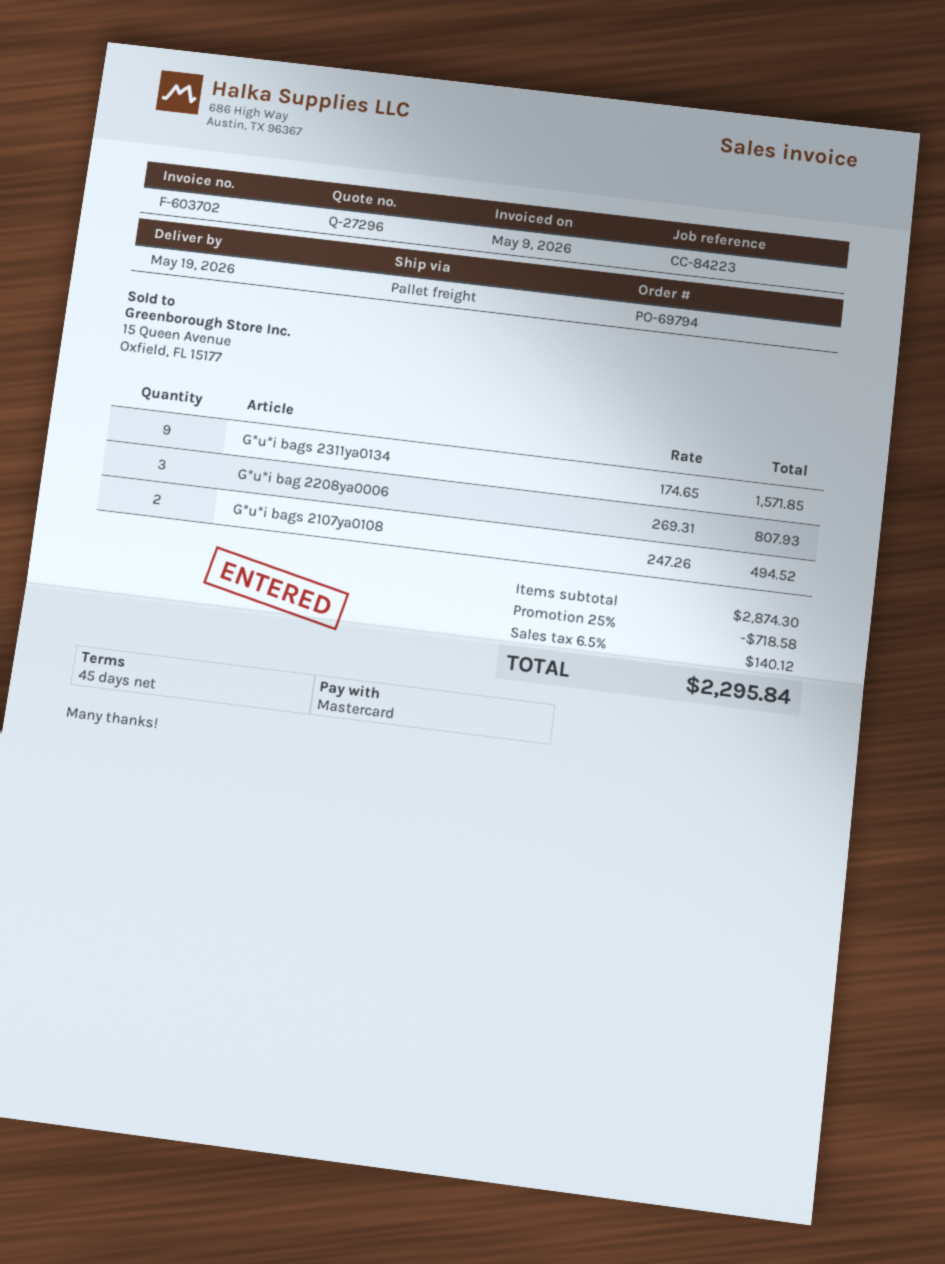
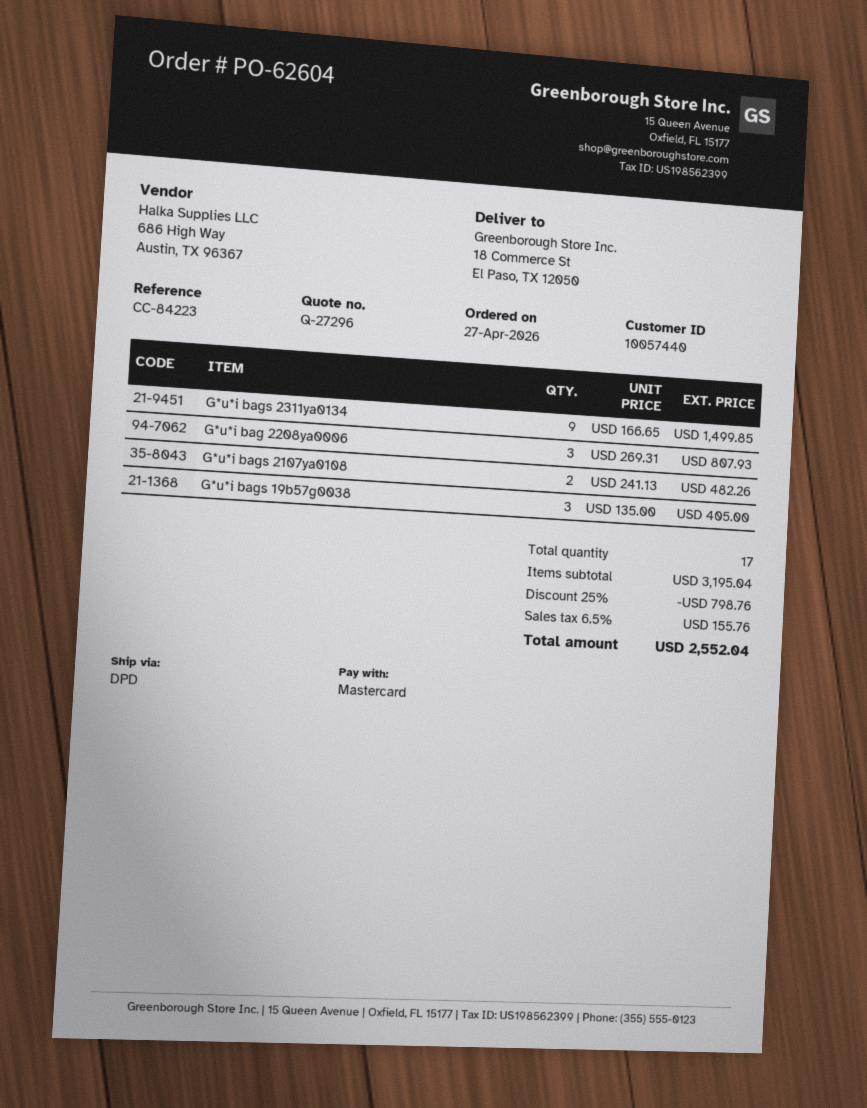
order number: PO-69794 -> PO-62604
shipping method: pallet freight -> DPD
G*u*i bags 2311ya0134: 9 x 174.65 = 1571.85 -> 9 x 166.65 = 1499.85
G*u*i bags 2107ya0108: 2 x 247.26 = 494.52 -> 2 x 241.13 = 482.26
G*u*i bags 19b57g0038: none -> 3 x 135.00 = 405.00
subtotal: 2874.30 -> 3195.04
discount: 25% = 718.58 -> 25% = 798.76
tax: 6.5% = 140.12 -> 6.5% = 155.76
total: 2295.84 -> 2552.04

